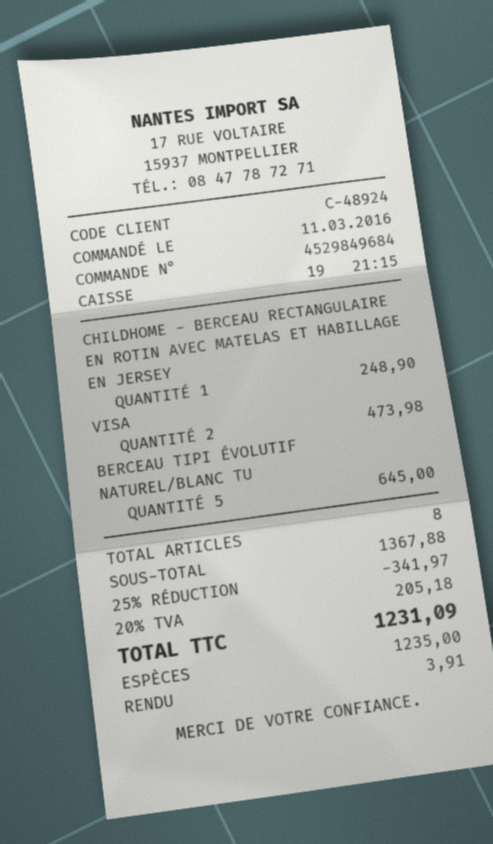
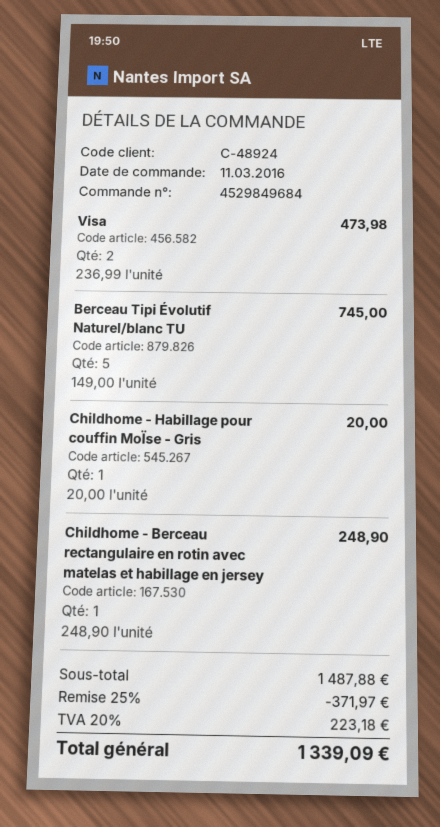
BERCEAU TIPI ÉVOLUTIF NATUREL/BLANC TU: 5 for 645.00 -> 5 for 745.00
Childhome - Habillage pour couffin MoÏse - Gris: none -> 1 for 20.00
subtotal: 1367.88 -> 1487.88
discount: 25% = 341.97 -> 25% = 371.97
tax: 20% = 205.18 -> 20% = 223.18
total: 1231.09 -> 1339.09

